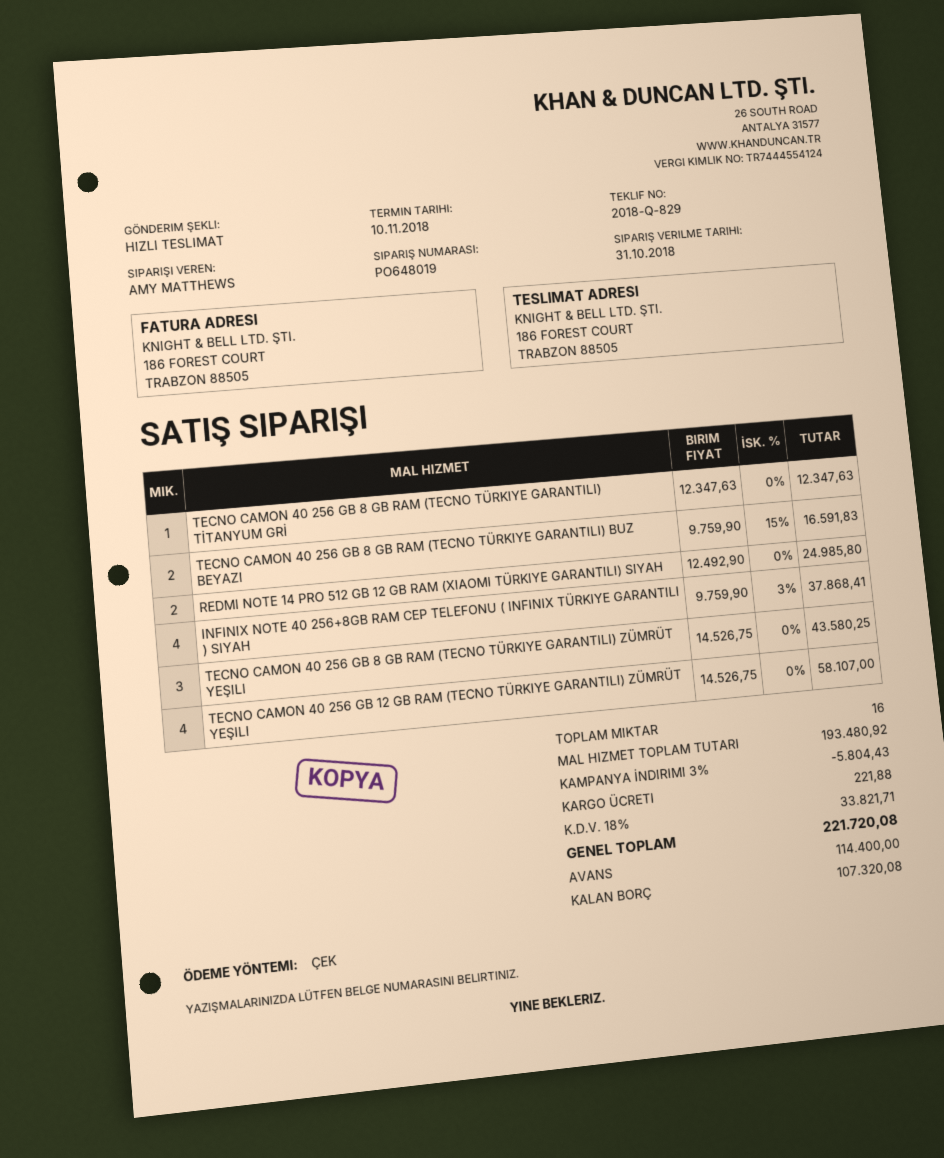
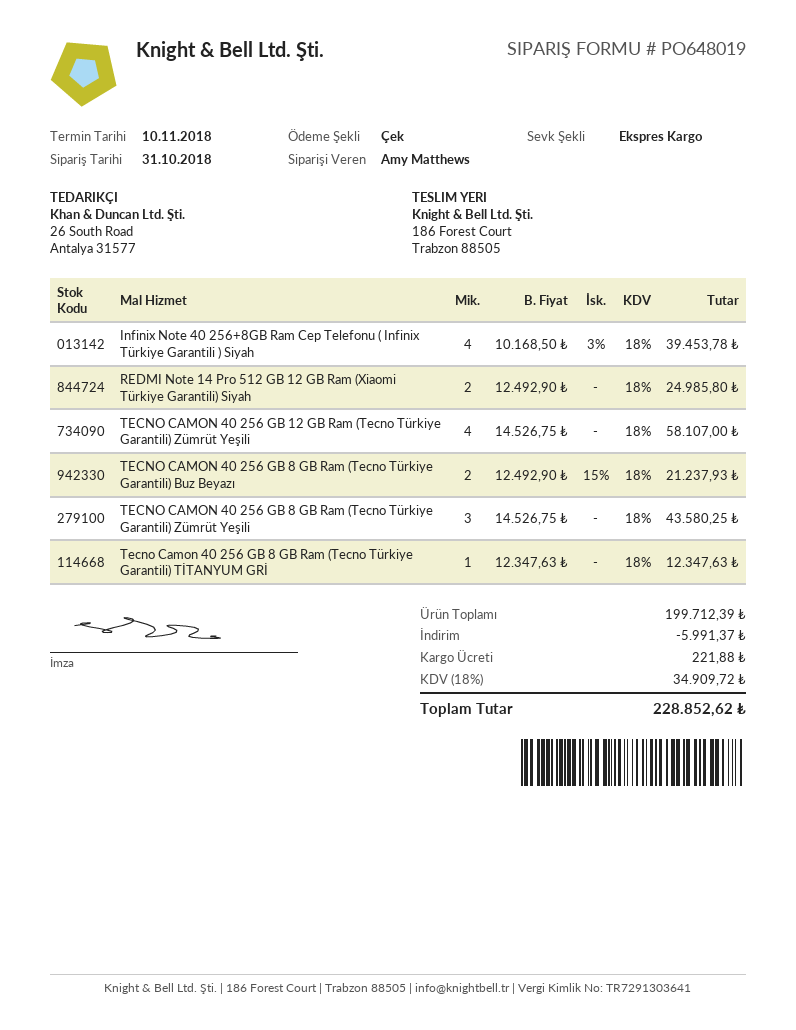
TECNO CAMON 40 256 GB 8 GB RAM (TECNO TÜRKIYE GARANTILI) BUZ BEYAZI: 2 x 9759.90 - 15% = 16591.83 -> 2 x 12492.90 - 15% = 21237.93
INFINIX NOTE 40 256+8GB RAM CEP TELEFONU ( INFINIX TÜRKIYE GARANTILI ) SIYAH: 4 x 9759.90 - 3% = 37868.41 -> 4 x 10168.50 - 3% = 39453.78
subtotal: 193480.92 -> 199712.39
discount: 5804.43 -> 5991.37
tax: 18% = 33821.71 -> 18% = 34909.72
total: 221720.08 -> 228852.62

